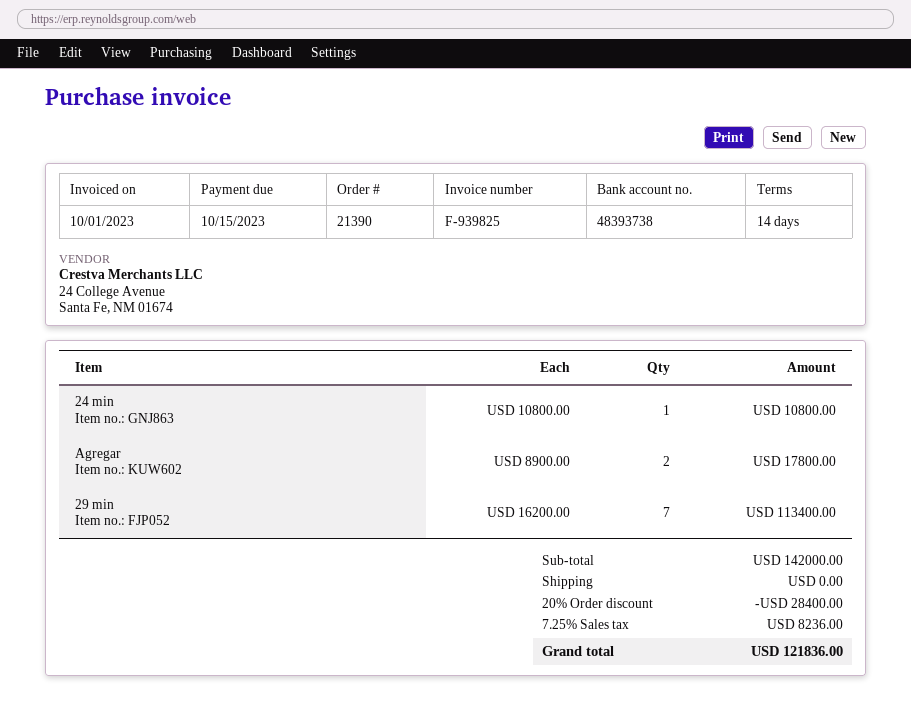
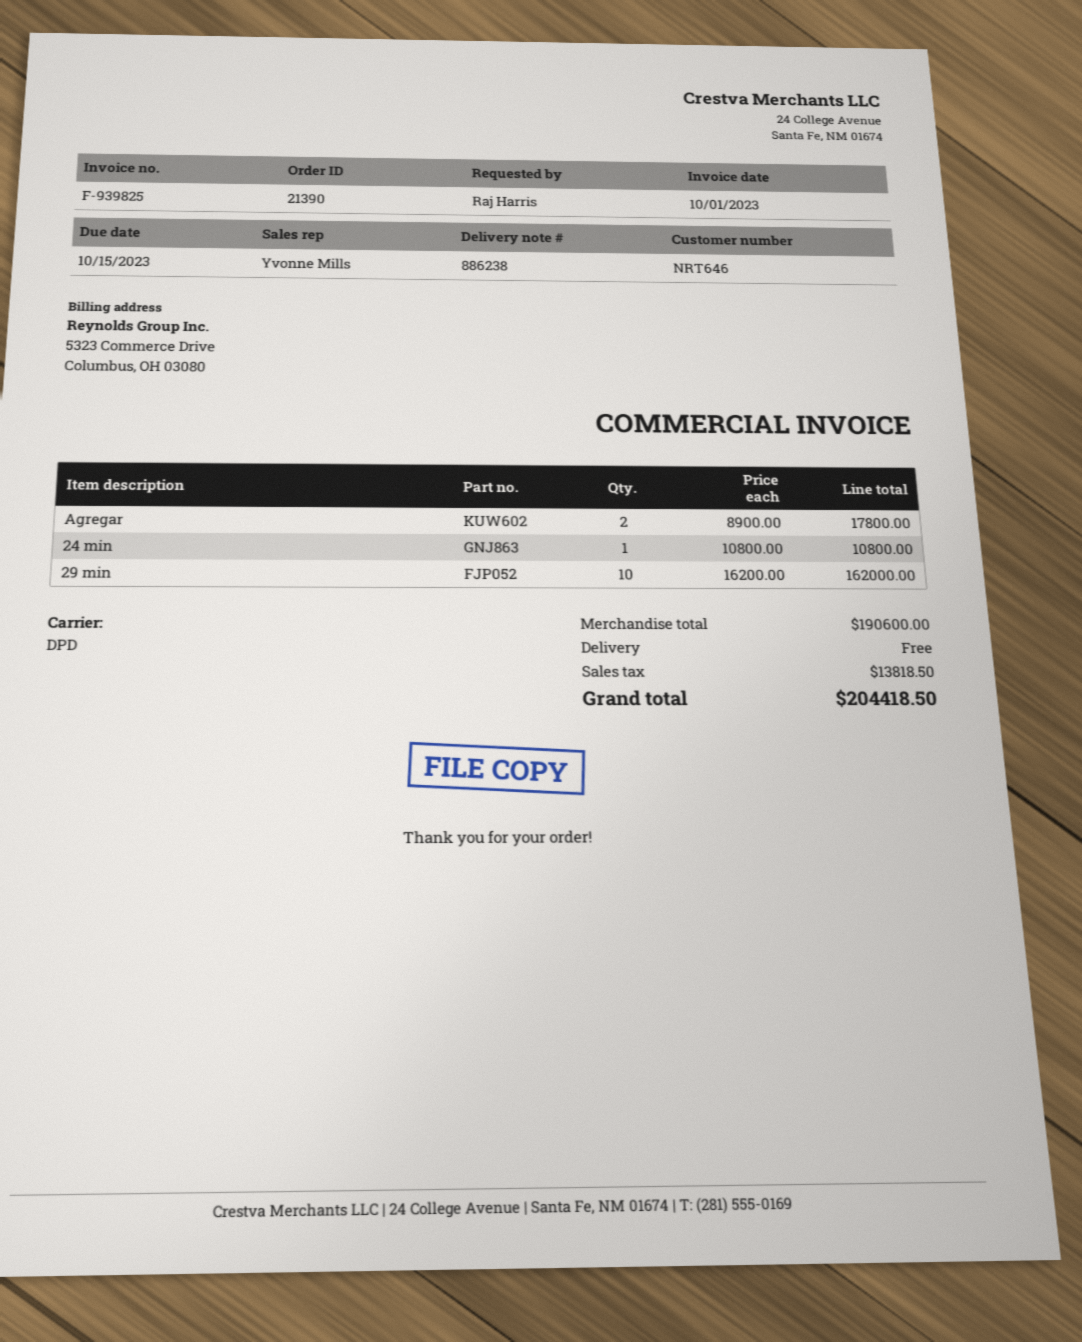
29 min: 7 x 16200.00 = 113400.00 -> 10 x 16200.00 = 162000.00
subtotal: 142000.00 -> 190600.00
discount: 20% = 28400.00 -> none
tax: 8236.00 -> 13818.50
total: 121836.00 -> 204418.50

